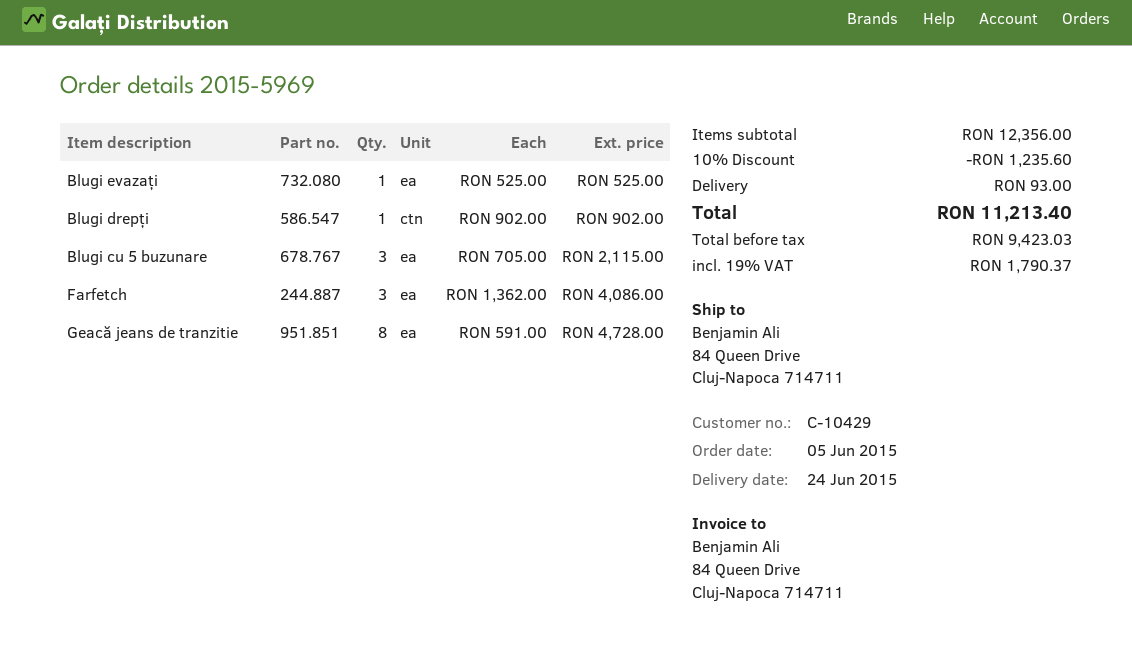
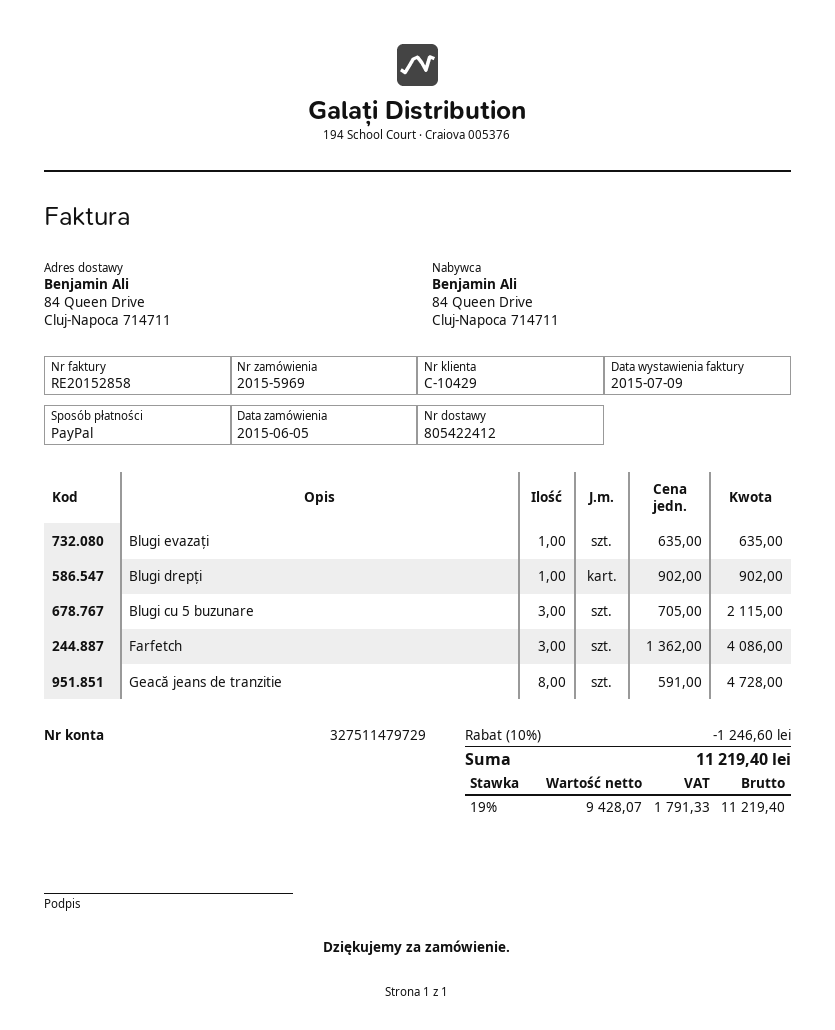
Blugi evazați: 1 x 525.00 = 525.00 -> 1 x 635.00 = 635.00
discount: 10% = 1235.60 -> 10% = 1246.60
shipping: 93.00 -> none
net: 9423.03 -> 9428.07
tax: 19% = 1790.37 -> 19% = 1791.33
total: 11213.40 -> 11219.40

